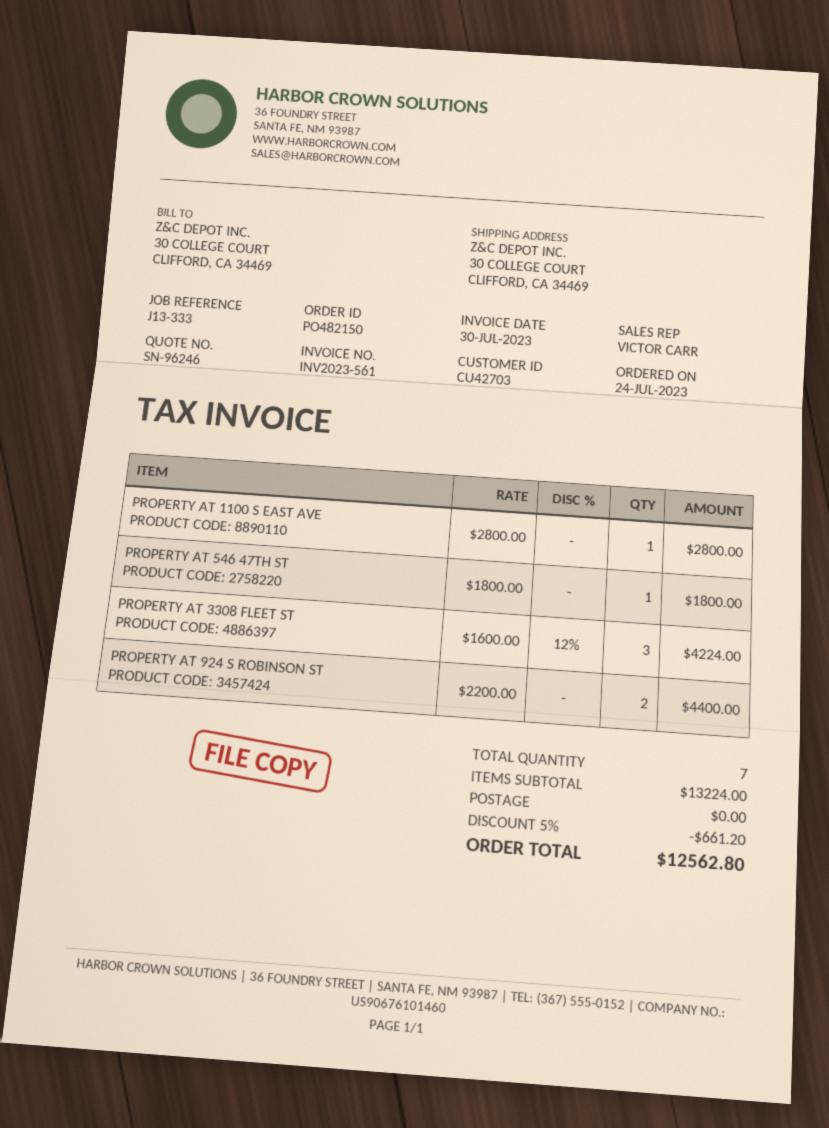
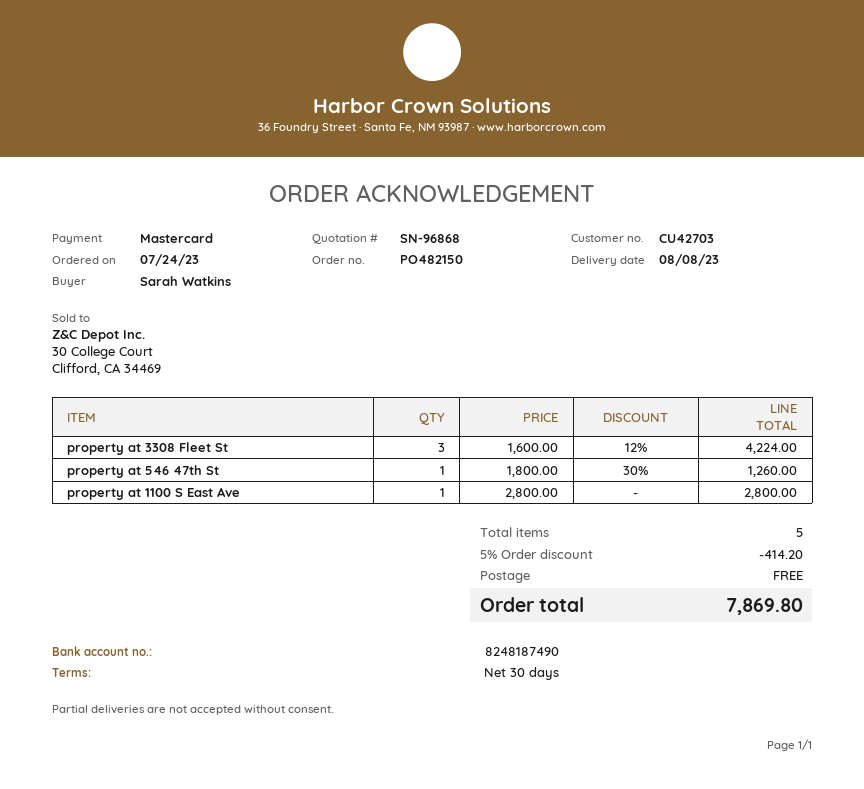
quote number: SN-96246 -> SN-96868
PROPERTY AT 546 47TH ST: 1 x 1800.00 = 1800.00 -> 1 x 1800.00 - 30% = 1260.00
PROPERTY AT 924 S ROBINSON ST: 2 x 2200.00 = 4400.00 -> none
total quantity: 7 -> 5
discount: 5% = 661.20 -> 5% = 414.20
total: 12562.80 -> 7869.80

